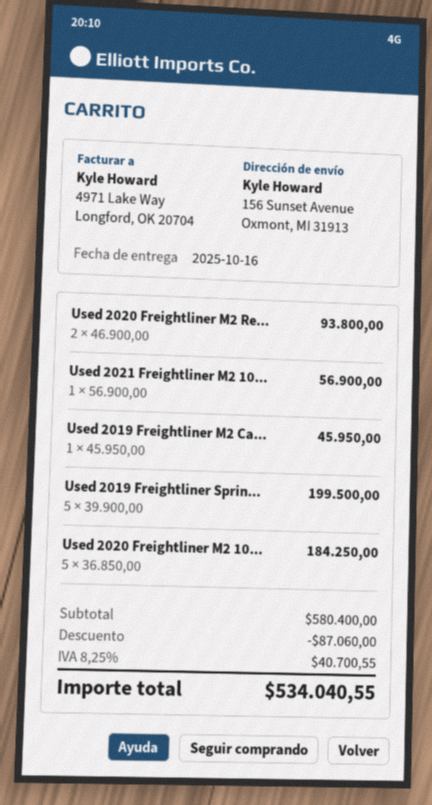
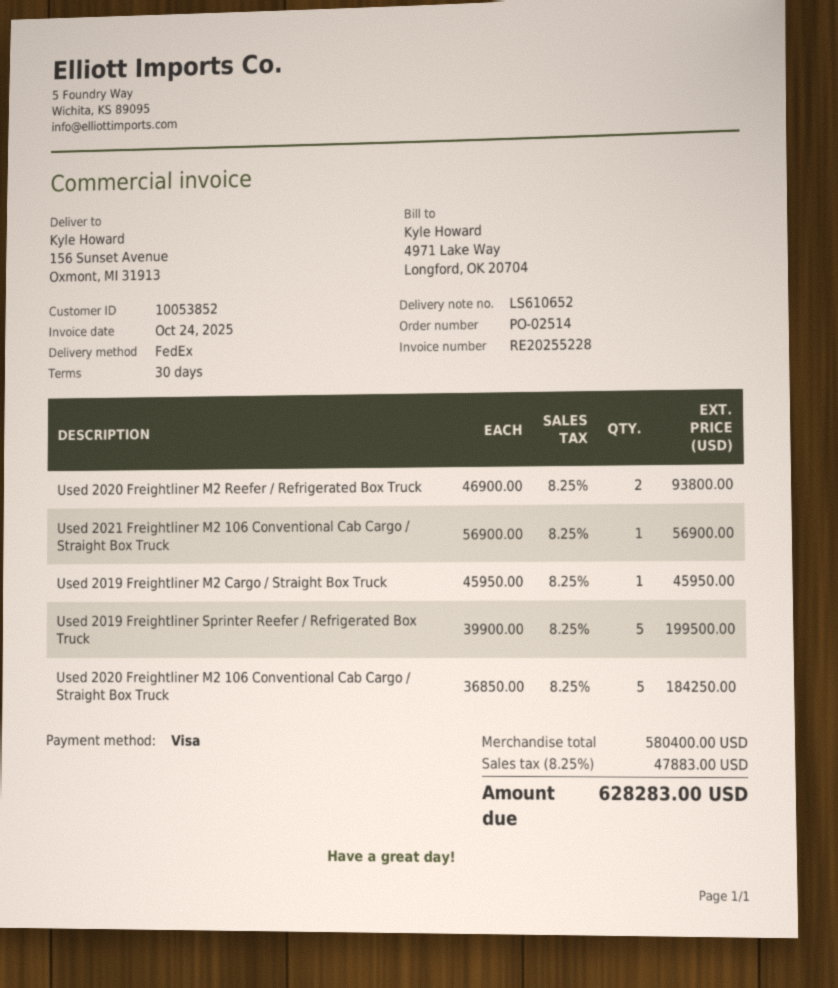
discount: 87060.00 -> none
tax: 8.25% = 40700.55 -> 8.25% = 47883.00
total: 534040.55 -> 628283.00

